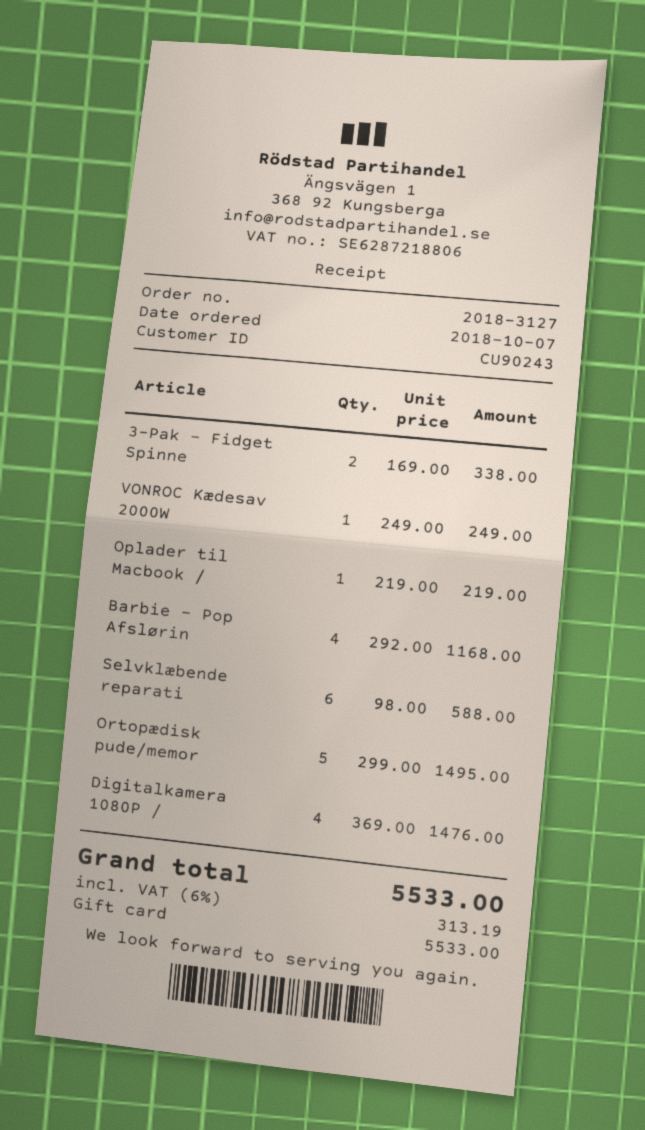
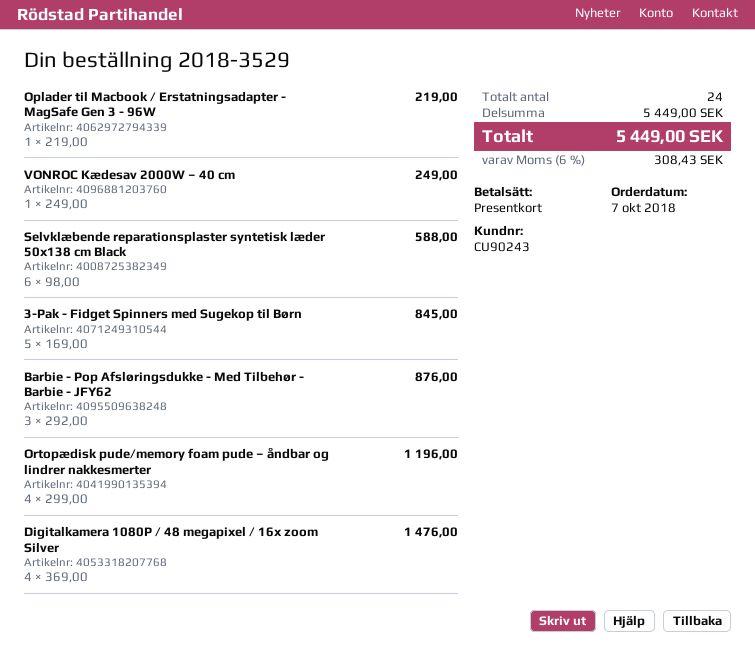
order number: 2018-3127 -> 2018-3529
3-Pak - Fidget Spinne: 2 x 169.00 = 338.00 -> 5 x 169.00 = 845.00
Barbie - Pop Afslørin: 4 x 292.00 = 1168.00 -> 3 x 292.00 = 876.00
Ortopædisk pude/memor: 5 x 299.00 = 1495.00 -> 4 x 299.00 = 1196.00
tax: 6% = 313.19 -> 6% = 308.43
total: 5533.00 -> 5449.00

